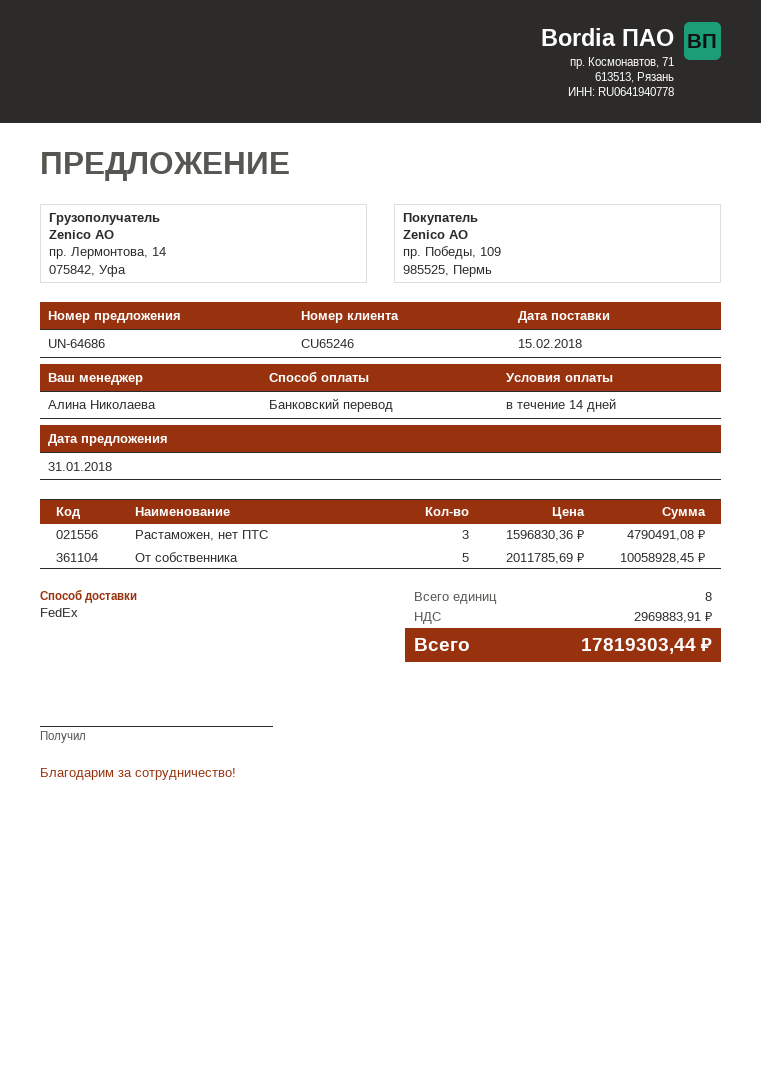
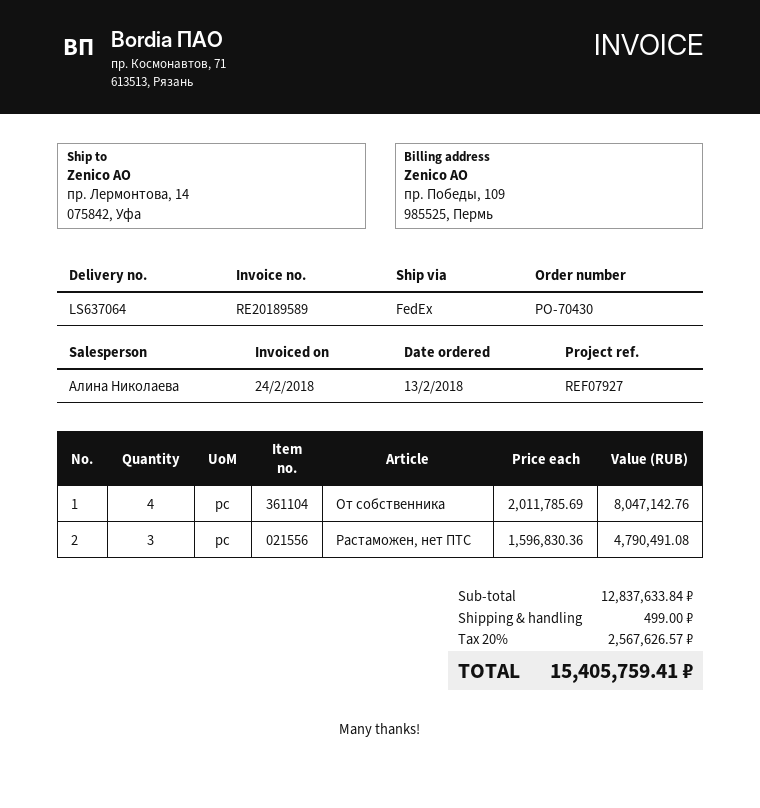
От собственника: 5 x 2011785.69 = 10058928.45 -> 4 x 2011785.69 = 8047142.76
shipping: none -> 499.00
tax: 2969883.91 -> 2567626.57
total: 17819303.44 -> 15405759.41

